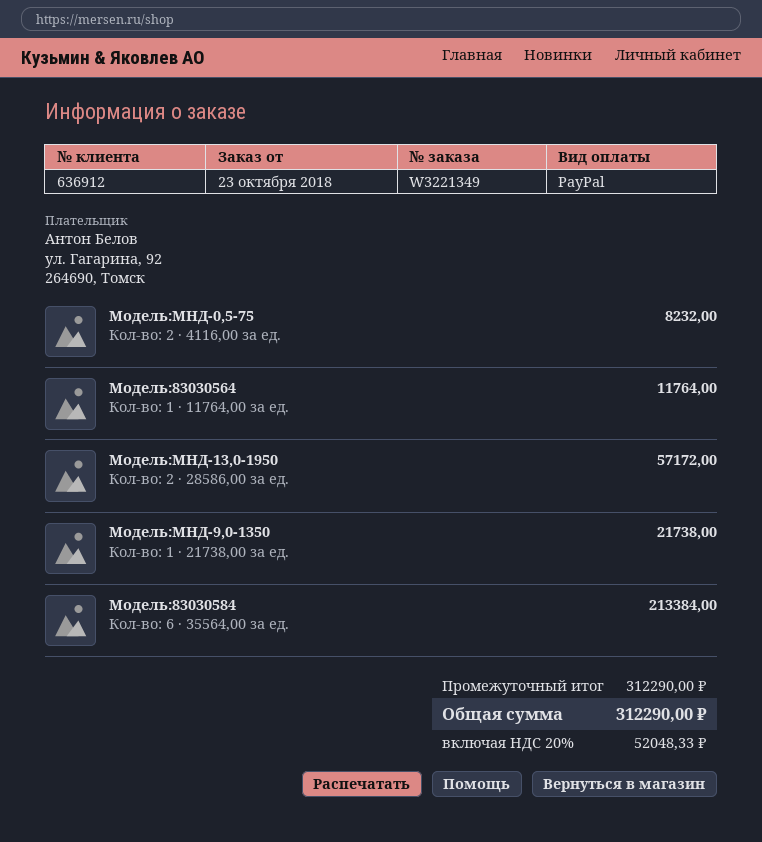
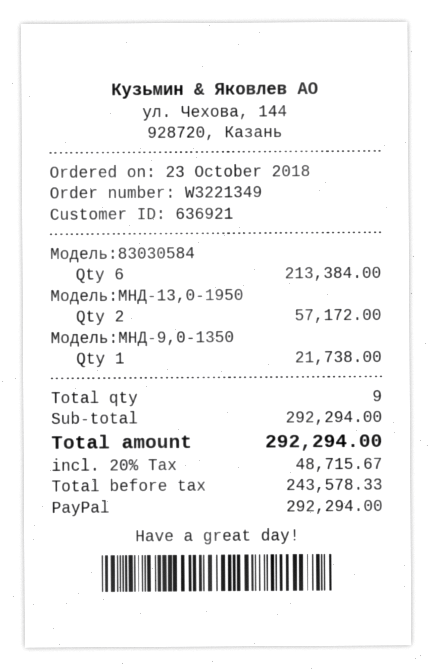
customer number: 636912 -> 636921
Модель:МНД-0,5-75: 2 for 8232.00 -> none
Модель:83030564: 1 for 11764.00 -> none
subtotal: 312290.00 -> 292294.00
tax: 20% = 52048.33 -> 20% = 48715.67
total: 312290.00 -> 292294.00

